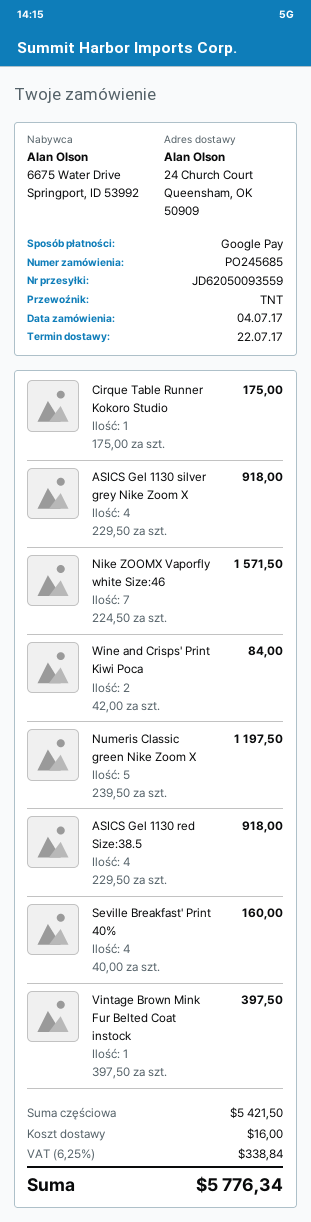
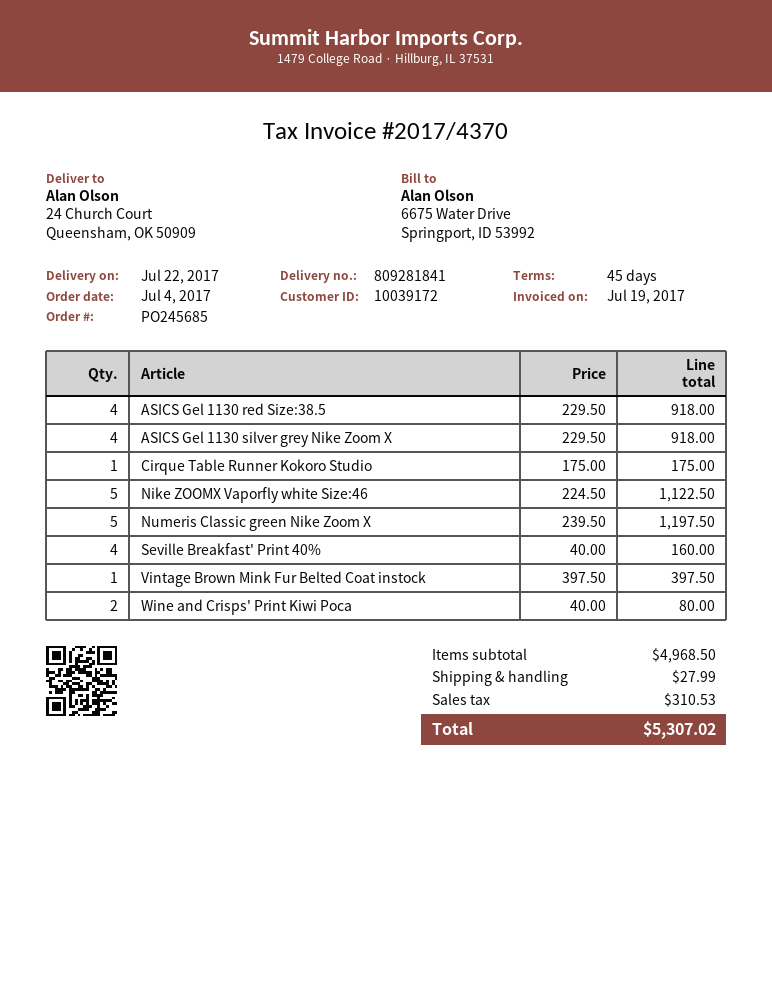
Nike ZOOMX Vaporfly white Size:46: 7 x 224.50 = 1571.50 -> 5 x 224.50 = 1122.50
Wine and Crisps' Print Kiwi Poca: 2 x 42.00 = 84.00 -> 2 x 40.00 = 80.00
subtotal: 5421.50 -> 4968.50
shipping: 16.00 -> 27.99
tax: 338.84 -> 310.53
total: 5776.34 -> 5307.02

